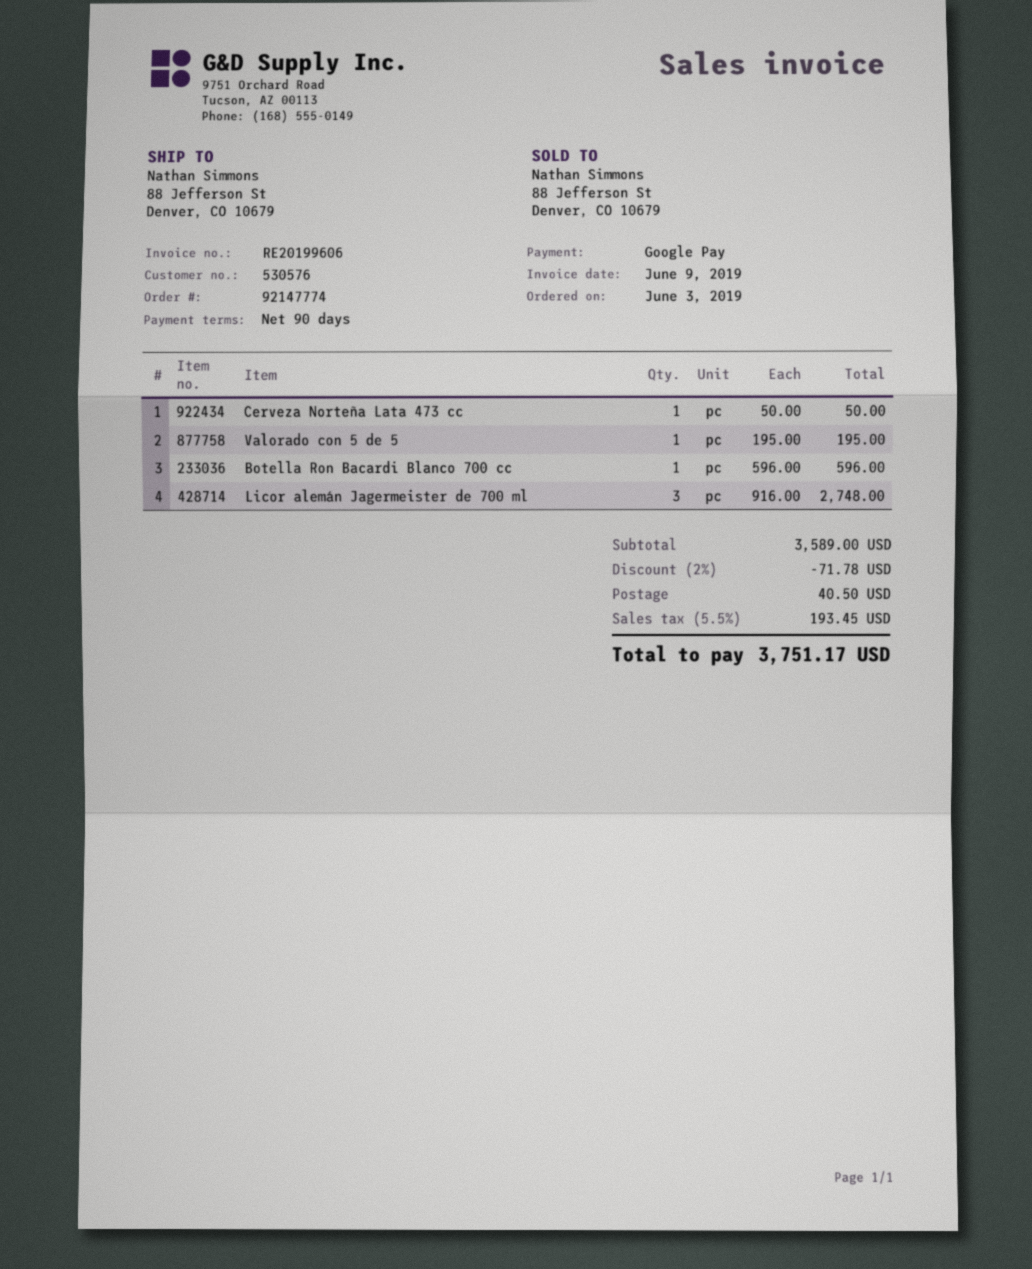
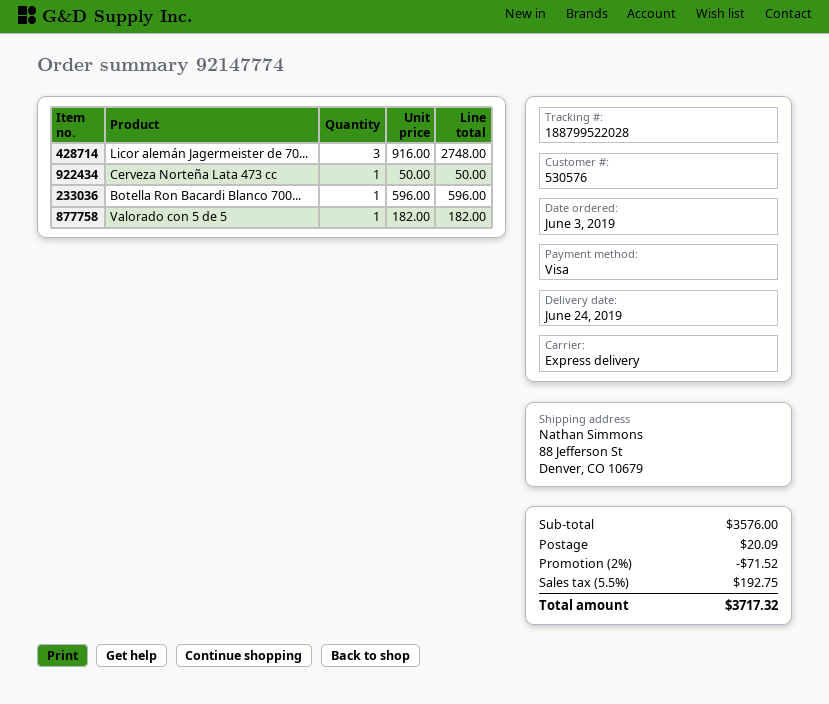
payment method: Google Pay -> Visa
Valorado con 5 de 5: 1 x 195.00 = 195.00 -> 1 x 182.00 = 182.00
subtotal: 3589.00 -> 3576.00
discount: 2% = 71.78 -> 2% = 71.52
shipping: 40.50 -> 20.09
tax: 5.5% = 193.45 -> 5.5% = 192.75
total: 3751.17 -> 3717.32

